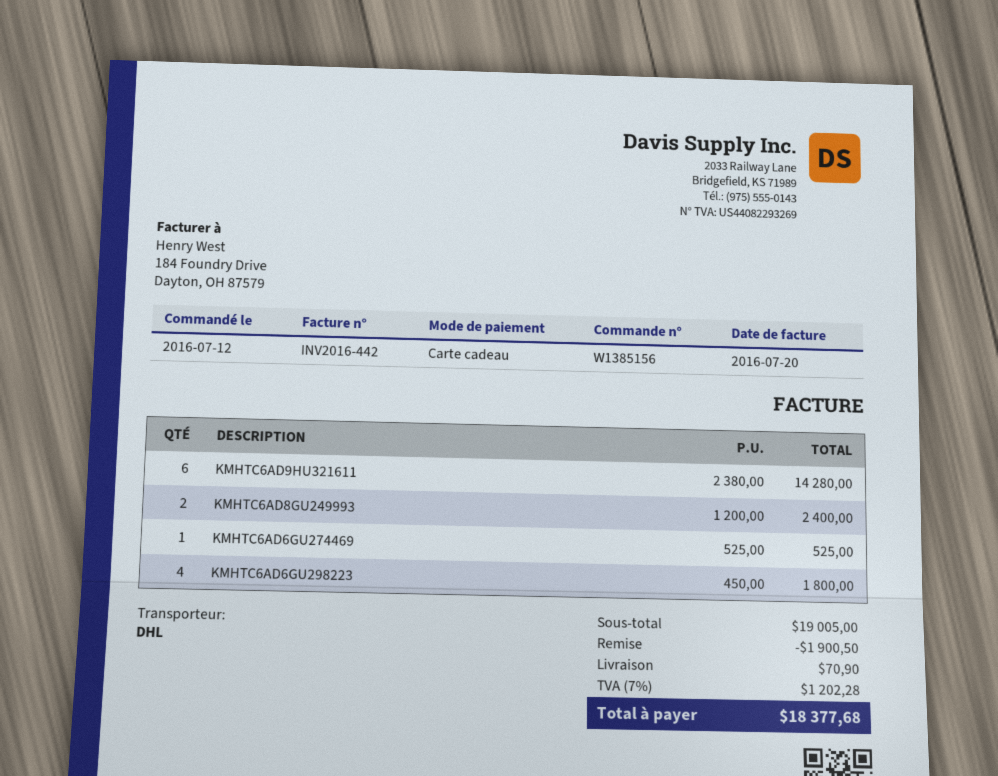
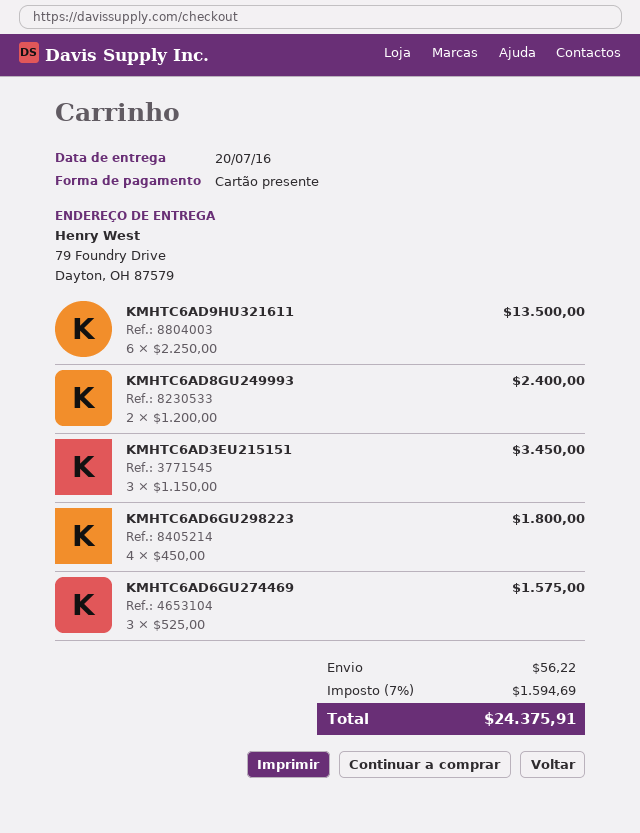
KMHTC6AD9HU321611: 6 x 2380.00 = 14280.00 -> 6 x 2250.00 = 13500.00
KMHTC6AD6GU274469: 1 x 525.00 = 525.00 -> 3 x 525.00 = 1575.00
KMHTC6AD3EU215151: none -> 3 x 1150.00 = 3450.00
discount: 1900.50 -> none
shipping: 70.90 -> 56.22
tax: 7% = 1202.28 -> 7% = 1594.69
total: 18377.68 -> 24375.91

